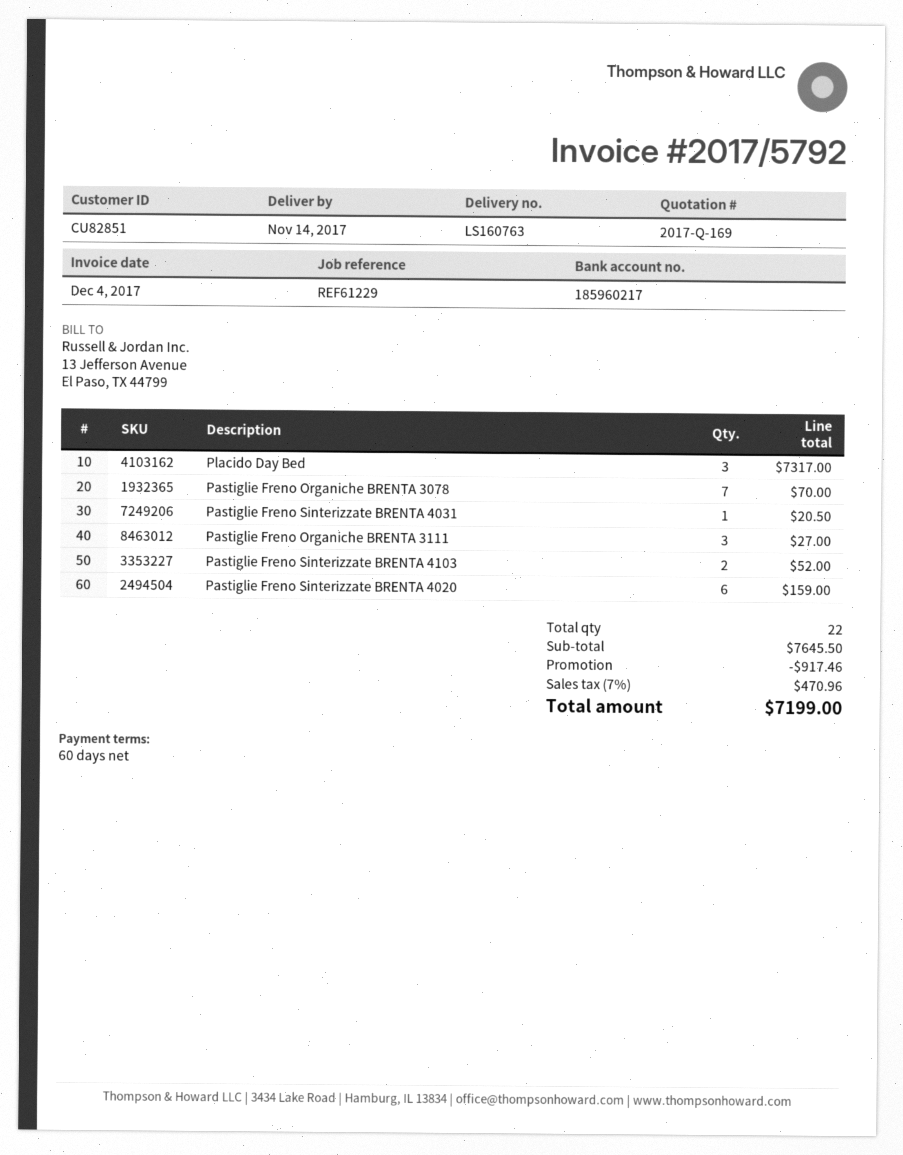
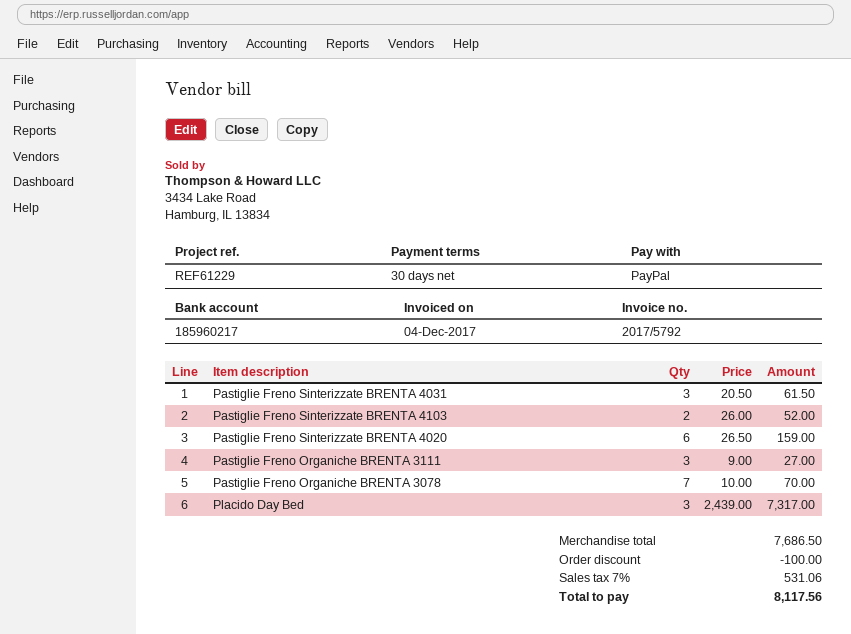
payment terms: 60 days -> 30 days
Pastiglie Freno Sinterizzate BRENTA 4031: 1 for 20.50 -> 3 for 61.50
subtotal: 7645.50 -> 7686.50
discount: 917.46 -> 100.00
tax: 7% = 470.96 -> 7% = 531.06
total: 7199.00 -> 8117.56

